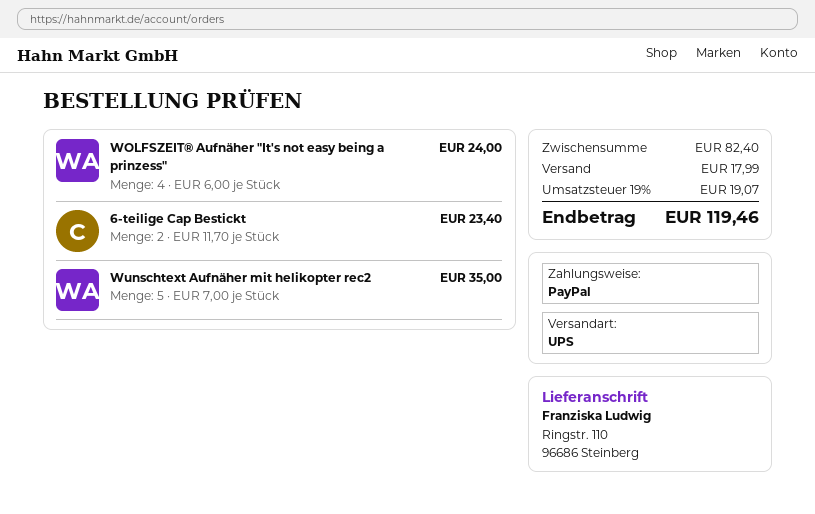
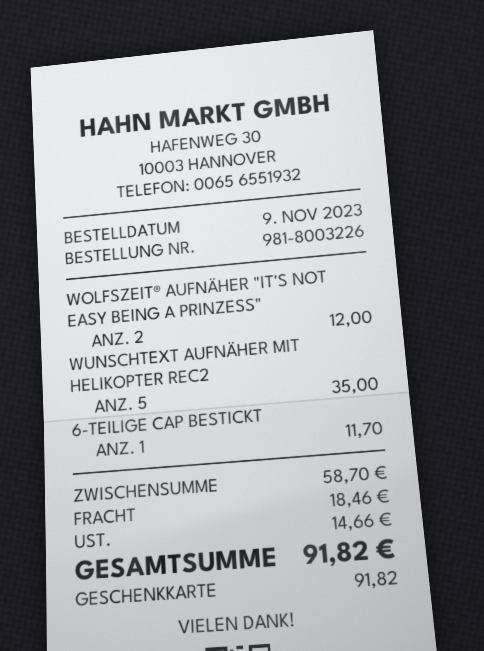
payment method: PayPal -> gift card
WOLFSZEIT® Aufnäher "It's not easy being a prinzess": 4 for 24.00 -> 2 for 12.00
6-teilige Cap Bestickt: 2 for 23.40 -> 1 for 11.70
subtotal: 82.40 -> 58.70
shipping: 17.99 -> 18.46
tax: 19.07 -> 14.66
total: 119.46 -> 91.82

